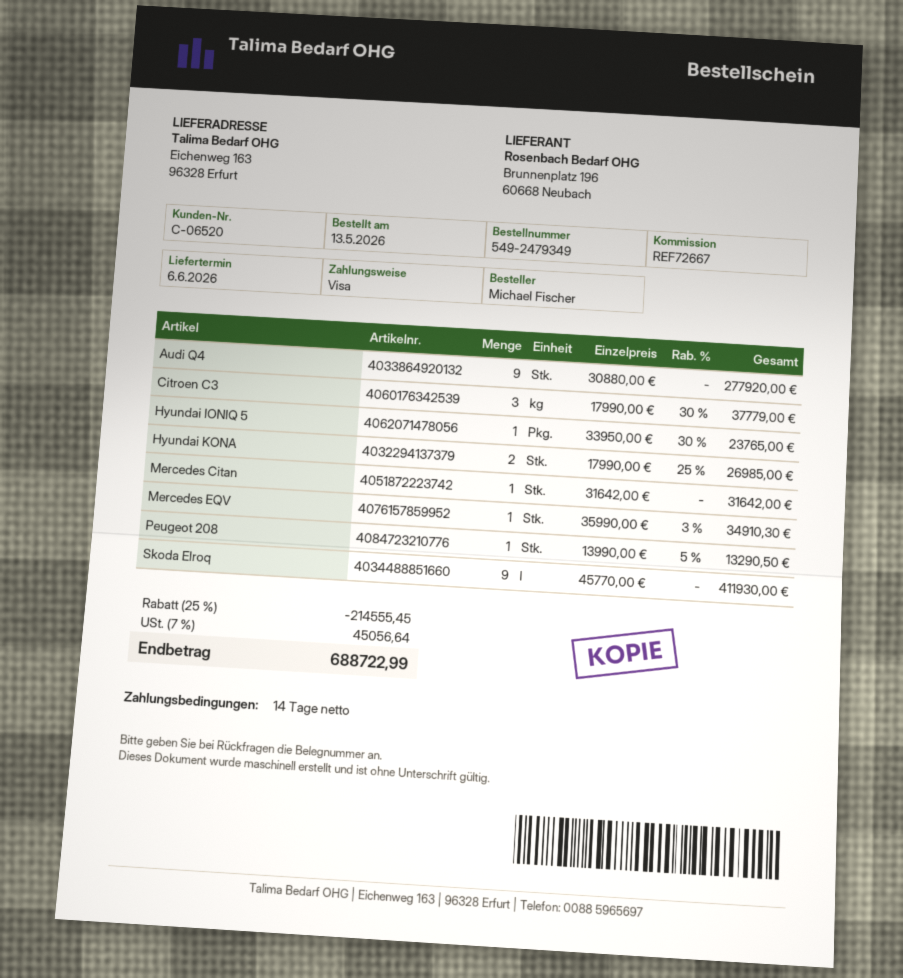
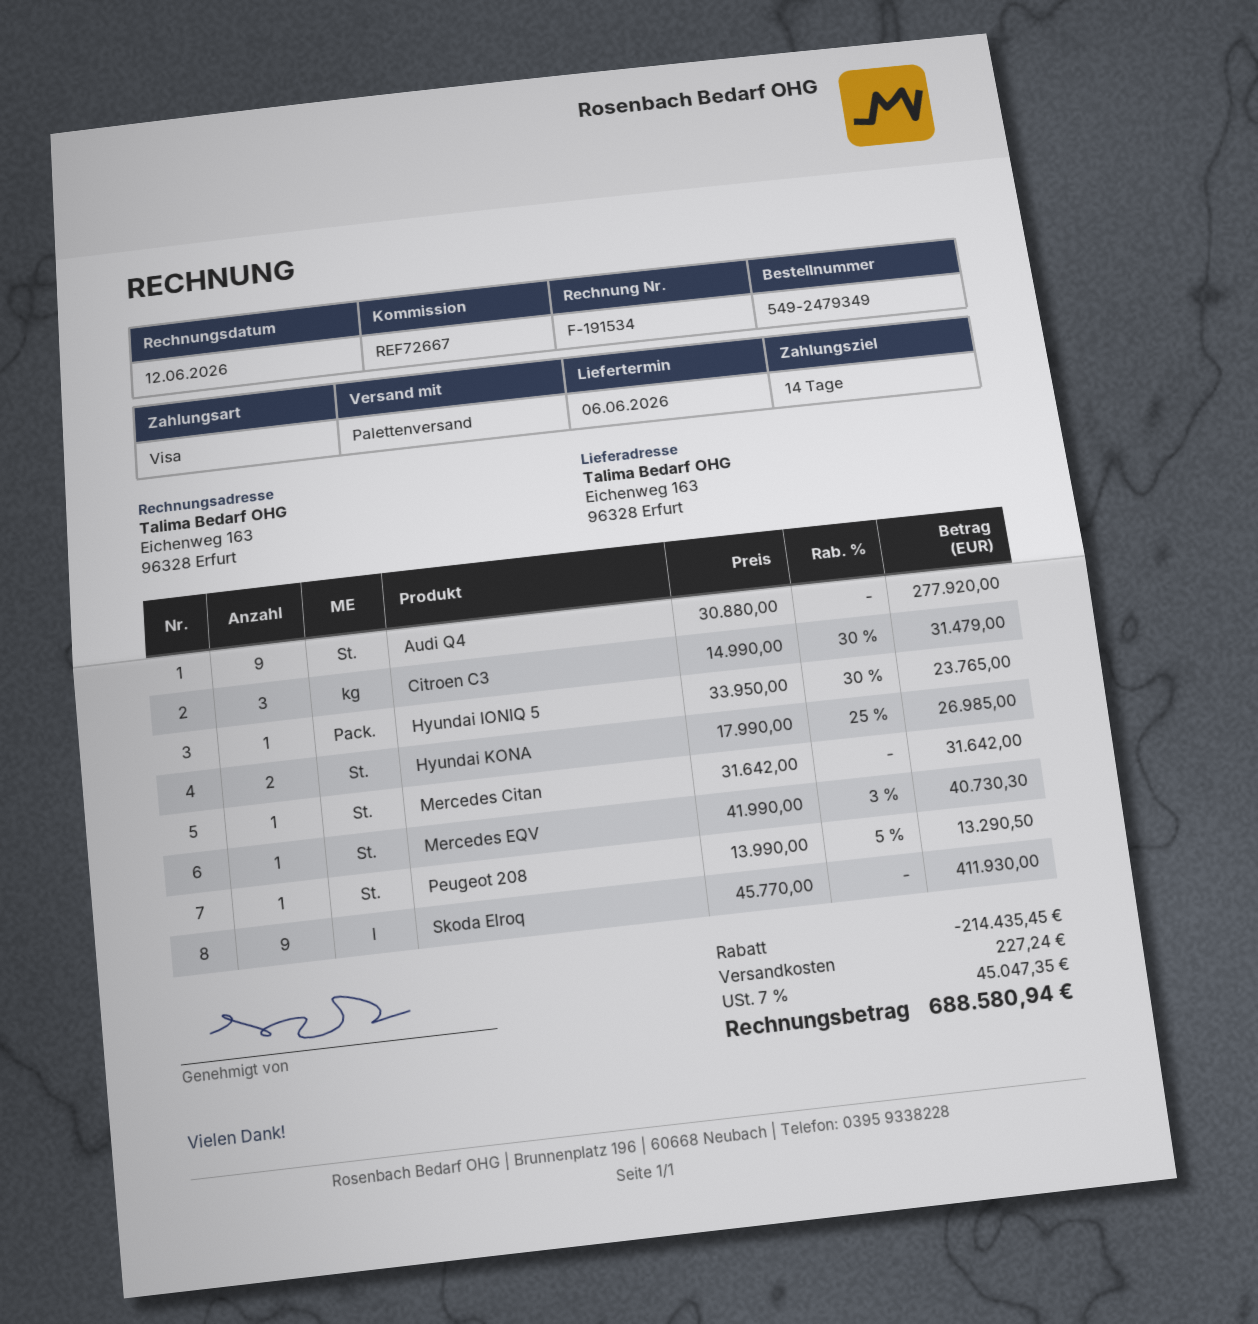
Citroen C3: 3 x 17990.00 - 30% = 37779.00 -> 3 x 14990.00 - 30% = 31479.00
Mercedes EQV: 1 x 35990.00 - 3% = 34910.30 -> 1 x 41990.00 - 3% = 40730.30
discount: 214555.45 -> 214435.45
shipping: none -> 227.24
tax: 7% = 45056.64 -> 7% = 45047.35
total: 688722.99 -> 688580.94

